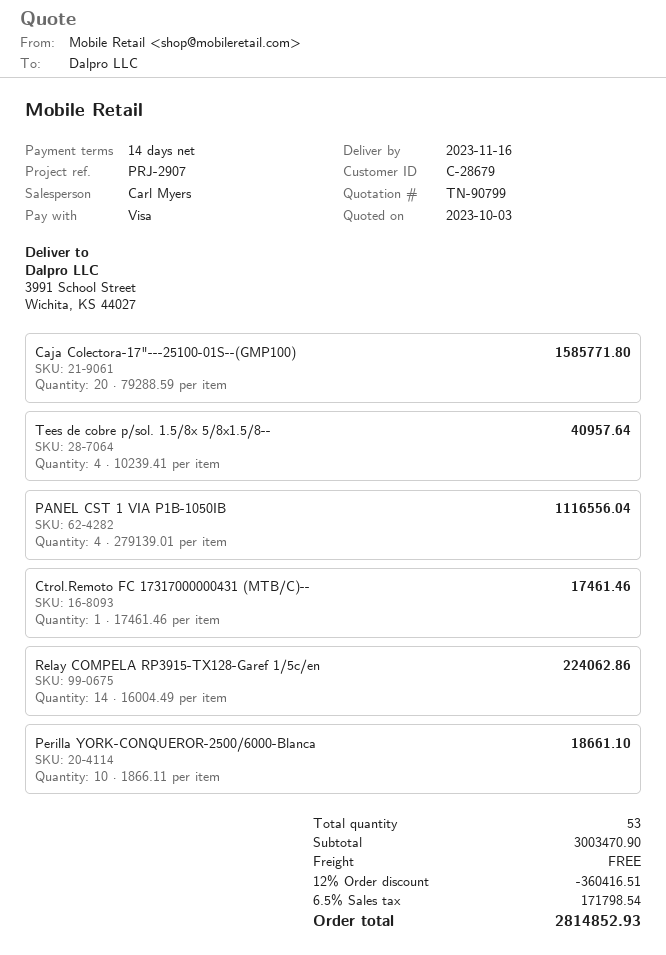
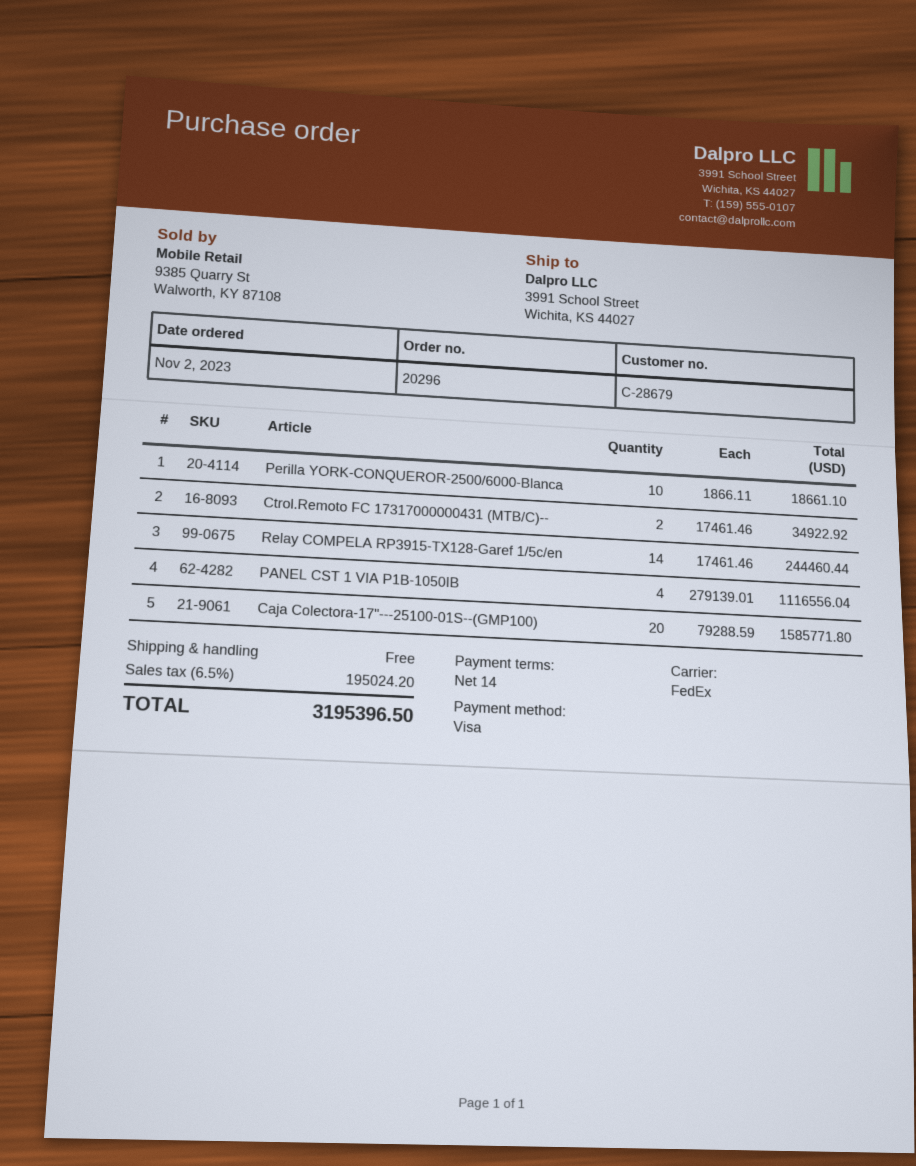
Tees de cobre p/sol. 1.5/8x 5/8x1.5/8--: 4 x 10239.41 = 40957.64 -> none
Ctrol.Remoto FC 17317000000431 (MTB/C)--: 1 x 17461.46 = 17461.46 -> 2 x 17461.46 = 34922.92
Relay COMPELA RP3915-TX128-Garef 1/5c/en: 14 x 16004.49 = 224062.86 -> 14 x 17461.46 = 244460.44
discount: 12% = 360416.51 -> none
tax: 6.5% = 171798.54 -> 6.5% = 195024.20
total: 2814852.93 -> 3195396.50

